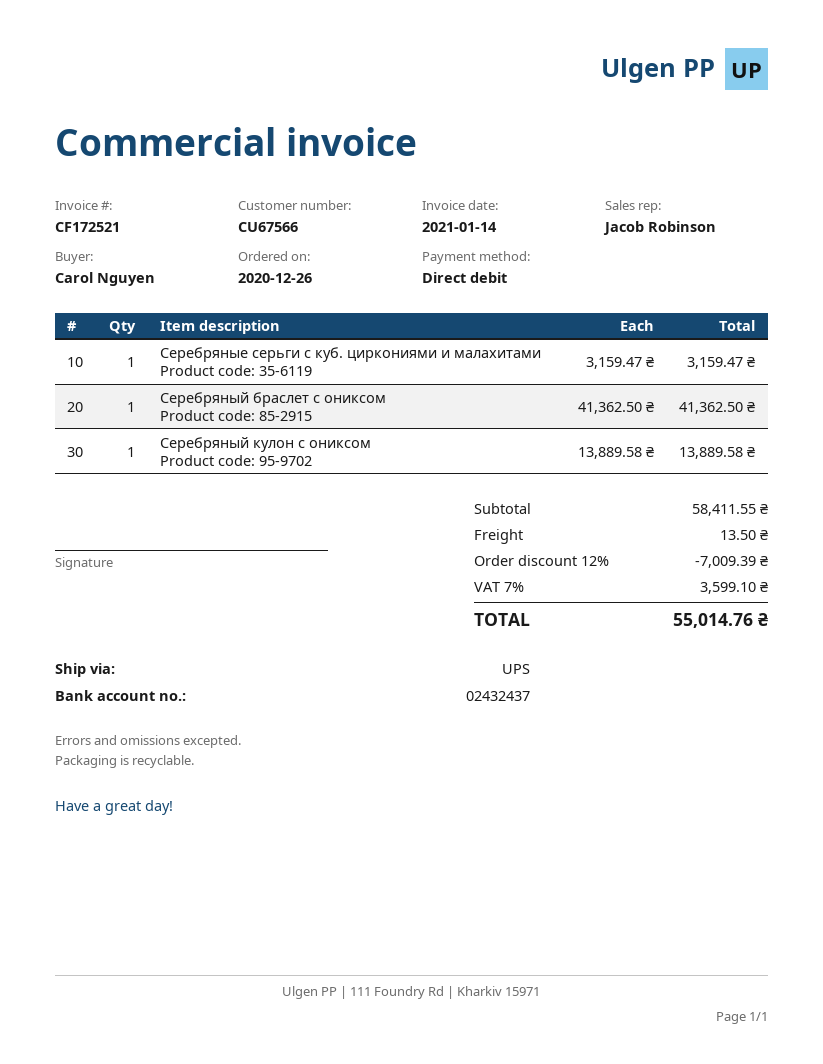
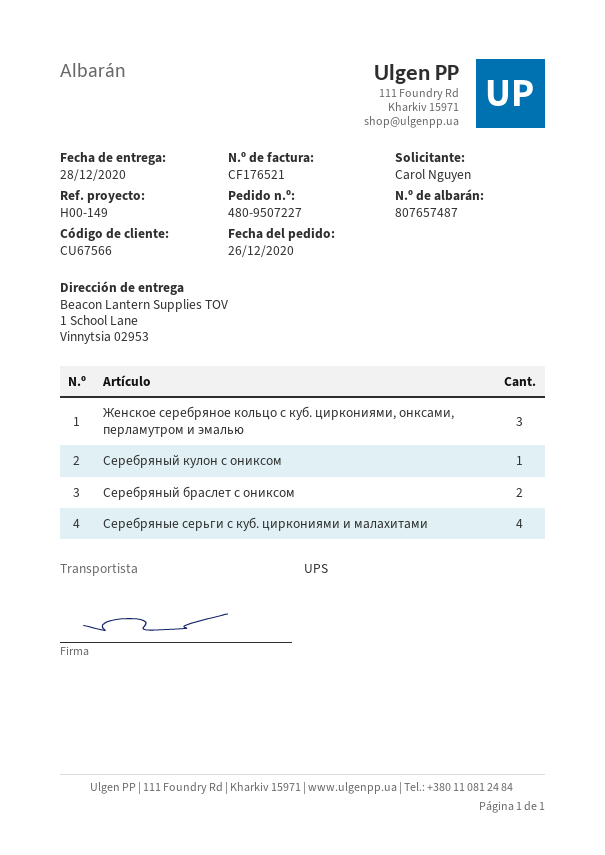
invoice number: CF172521 -> CF176521
Серебряные серьги с куб. циркониями и малахитами: 1 -> 4
Серебряный браслет с ониксом: 1 -> 2
Женское серебряное кольцо с куб. циркониями, онксами, перламутром и эмалью: none -> 3

